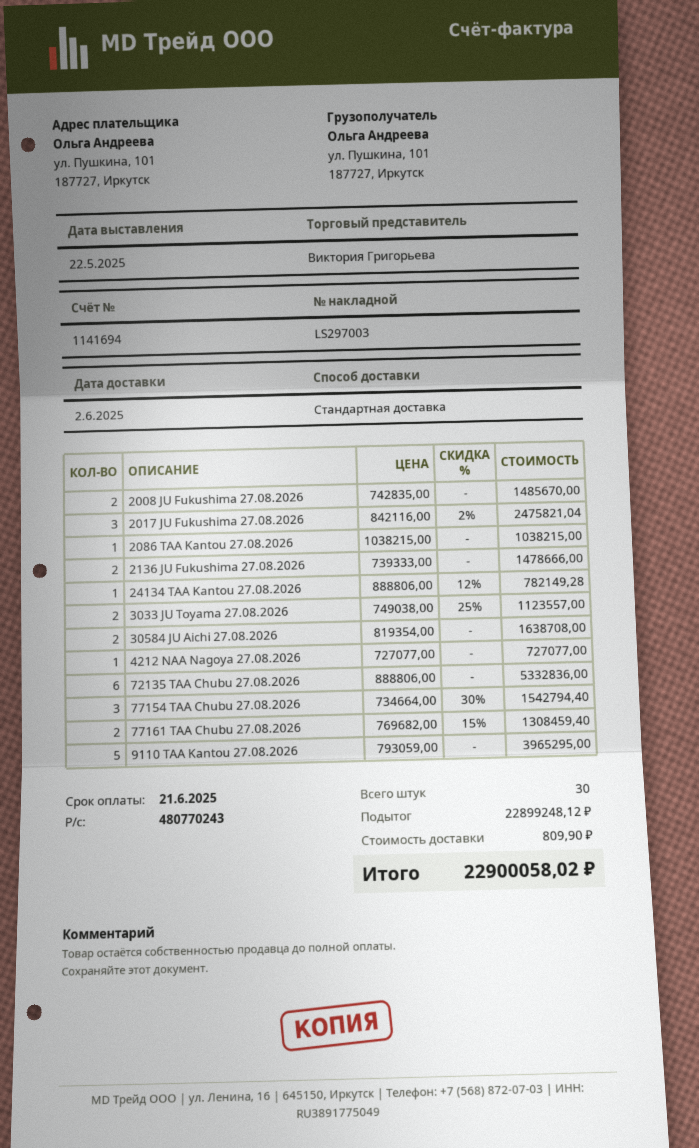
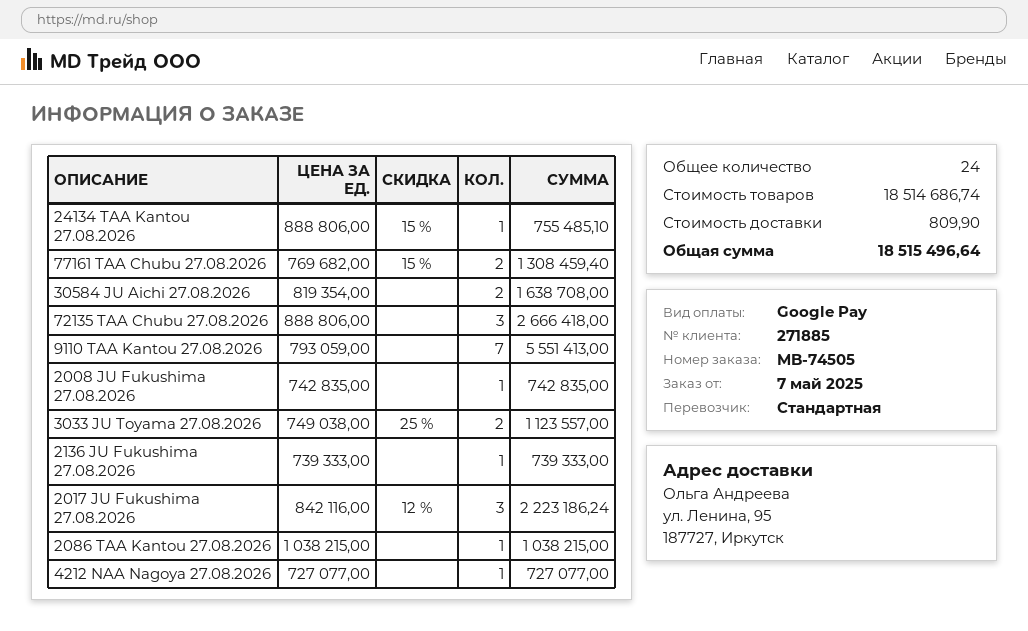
ship to: ул. Пушкина, 101, 187727, Иркутск -> ул. Ленина, 95, 187727, Иркутск
2008 JU Fukushima 27.08.2026: 2 x 742835.00 = 1485670.00 -> 1 x 742835.00 = 742835.00
2017 JU Fukushima 27.08.2026: 3 x 842116.00 - 2% = 2475821.04 -> 3 x 842116.00 - 12% = 2223186.24
2136 JU Fukushima 27.08.2026: 2 x 739333.00 = 1478666.00 -> 1 x 739333.00 = 739333.00
24134 TAA Kantou 27.08.2026: 1 x 888806.00 - 12% = 782149.28 -> 1 x 888806.00 - 15% = 755485.10
72135 TAA Chubu 27.08.2026: 6 x 888806.00 = 5332836.00 -> 3 x 888806.00 = 2666418.00
77154 TAA Chubu 27.08.2026: 3 x 734664.00 - 30% = 1542794.40 -> none
9110 TAA Kantou 27.08.2026: 5 x 793059.00 = 3965295.00 -> 7 x 793059.00 = 5551413.00
total quantity: 30 -> 24
subtotal: 22899248.12 -> 18514686.74
total: 22900058.02 -> 18515496.64

